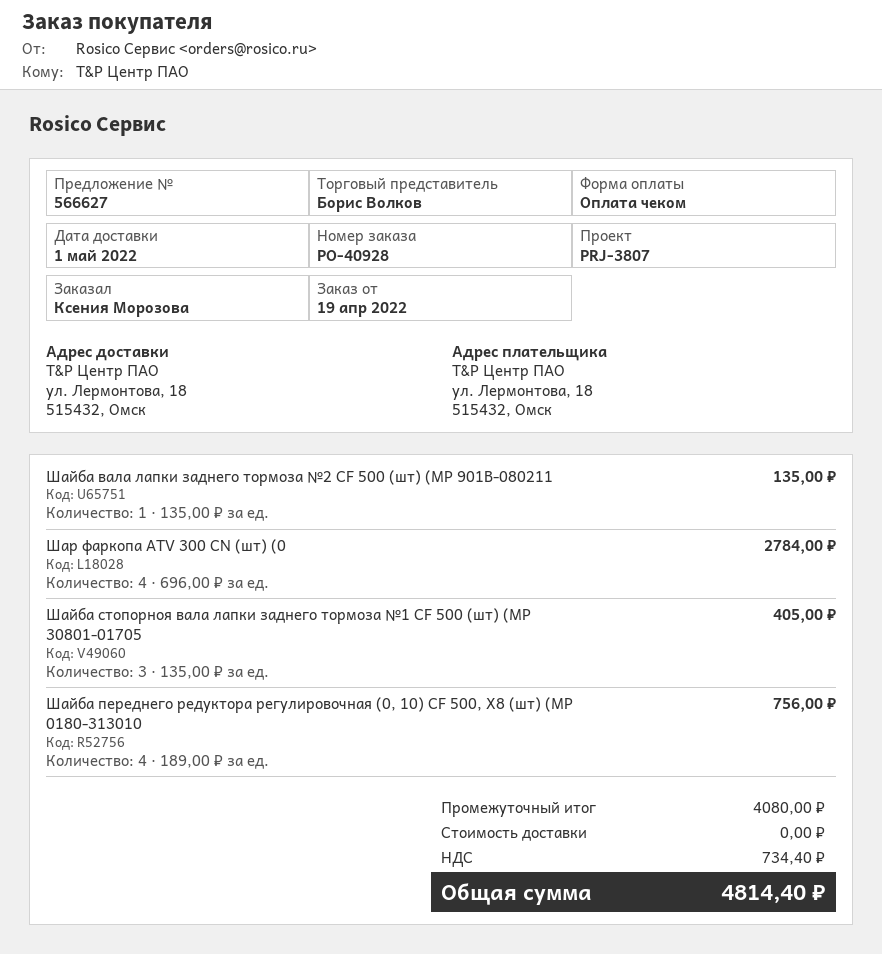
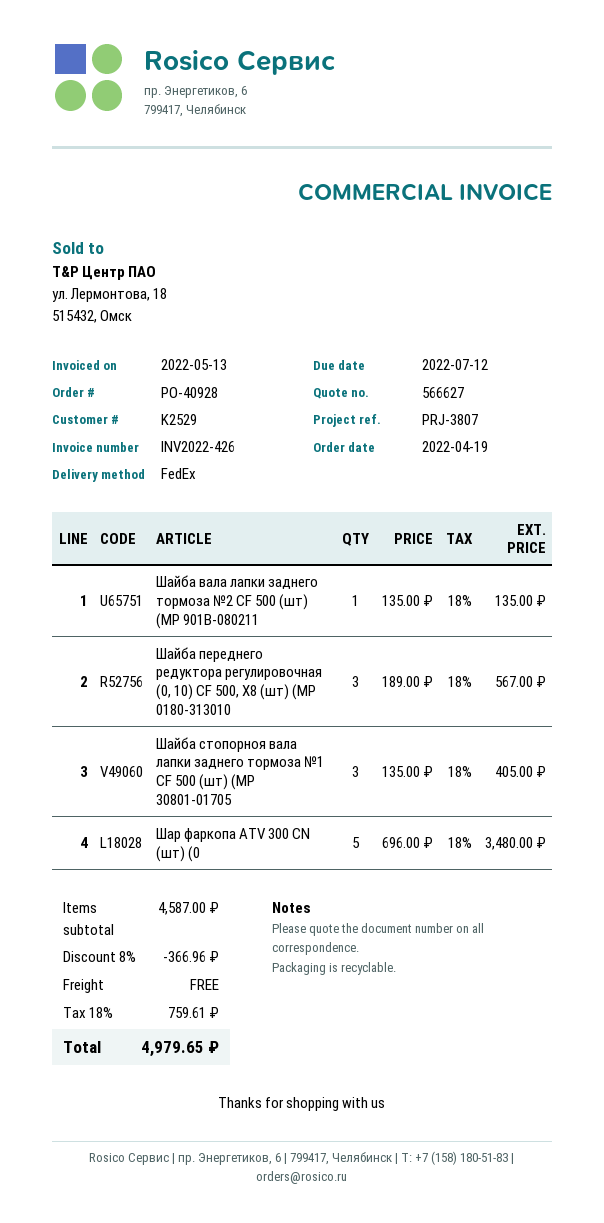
Шар фаркопа ATV 300 CN (шт) (0: 4 x 696.00 = 2784.00 -> 5 x 696.00 = 3480.00
Шайба переднего редуктора регулировочная (0, 10) CF 500, X8 (шт) (MP 0180-313010: 4 x 189.00 = 756.00 -> 3 x 189.00 = 567.00
subtotal: 4080.00 -> 4587.00
discount: none -> 8% = 366.96
tax: 734.40 -> 759.61
total: 4814.40 -> 4979.65

